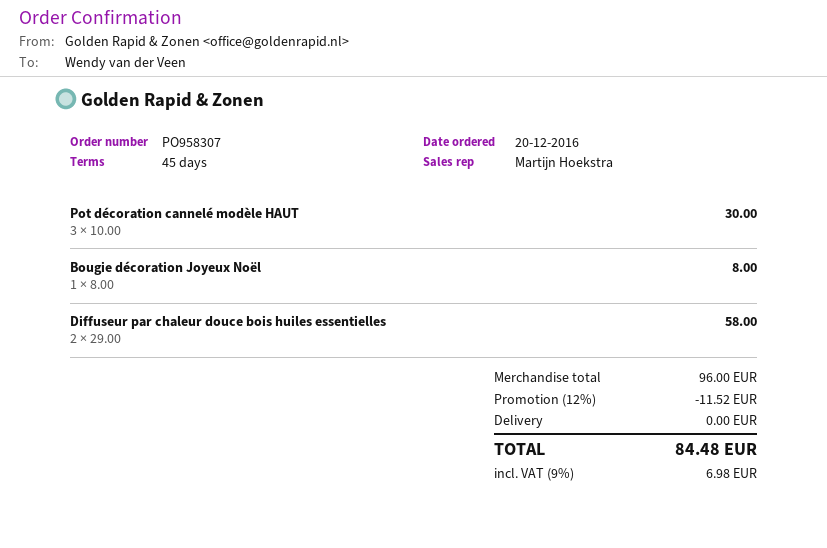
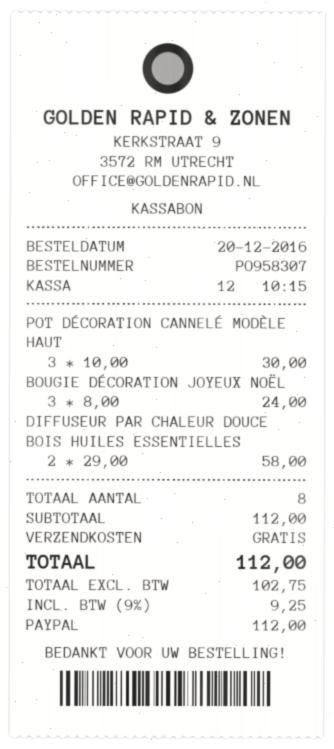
Bougie décoration Joyeux Noël: 1 x 8.00 = 8.00 -> 3 x 8.00 = 24.00
subtotal: 96.00 -> 112.00
discount: 12% = 11.52 -> none
tax: 9% = 6.98 -> 9% = 9.25
total: 84.48 -> 112.00

